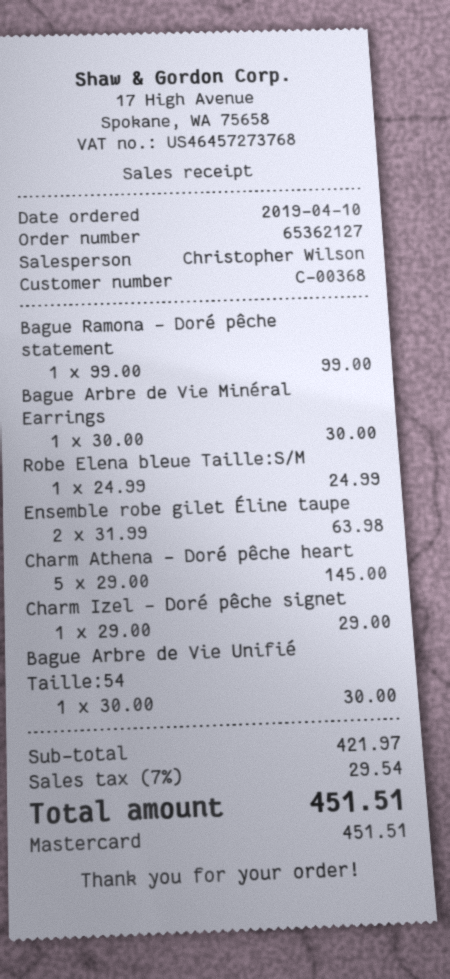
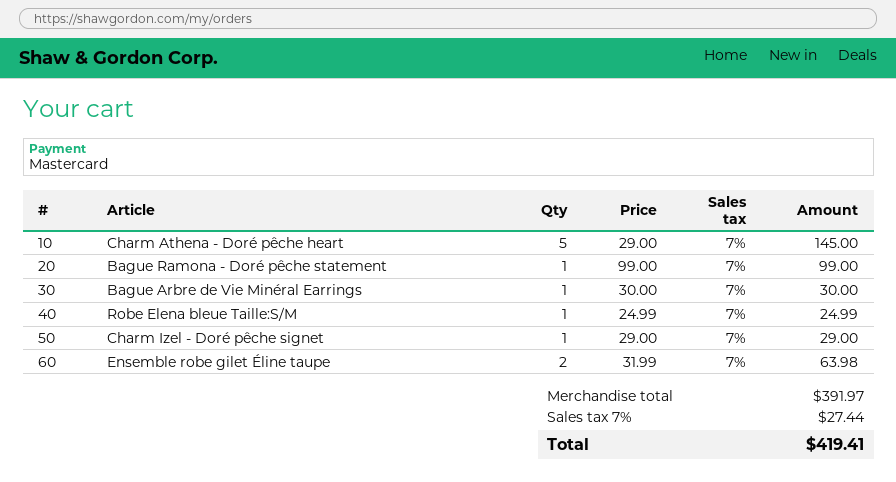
Bague Arbre de Vie Unifié Taille:54: 1 x 30.00 = 30.00 -> none
subtotal: 421.97 -> 391.97
tax: 7% = 29.54 -> 7% = 27.44
total: 451.51 -> 419.41

